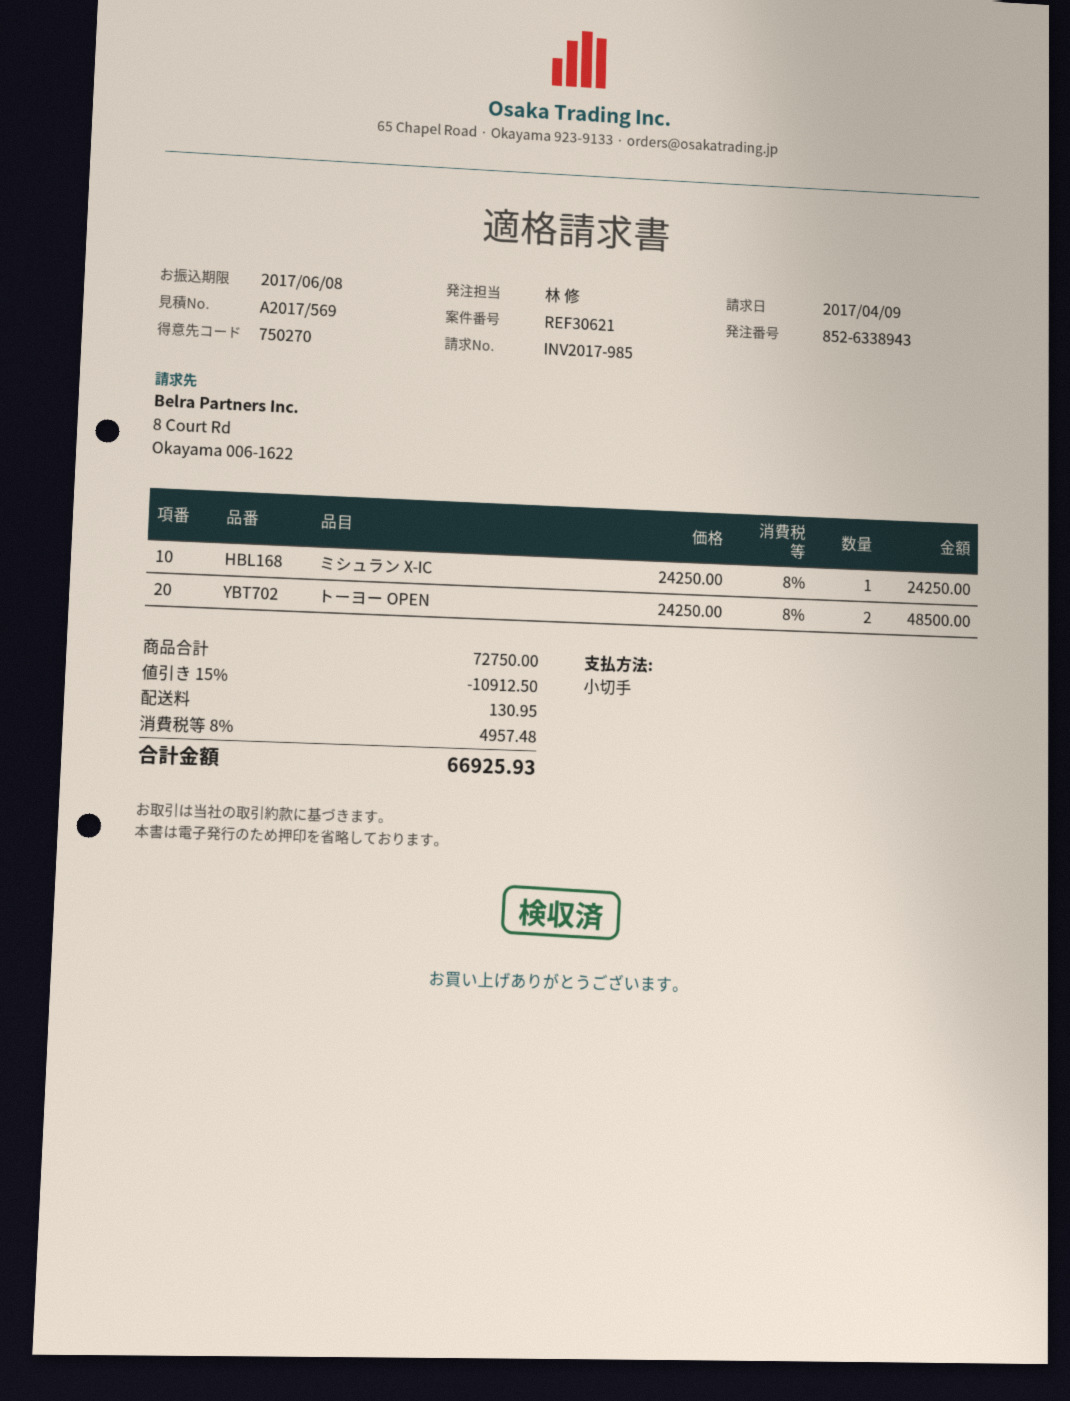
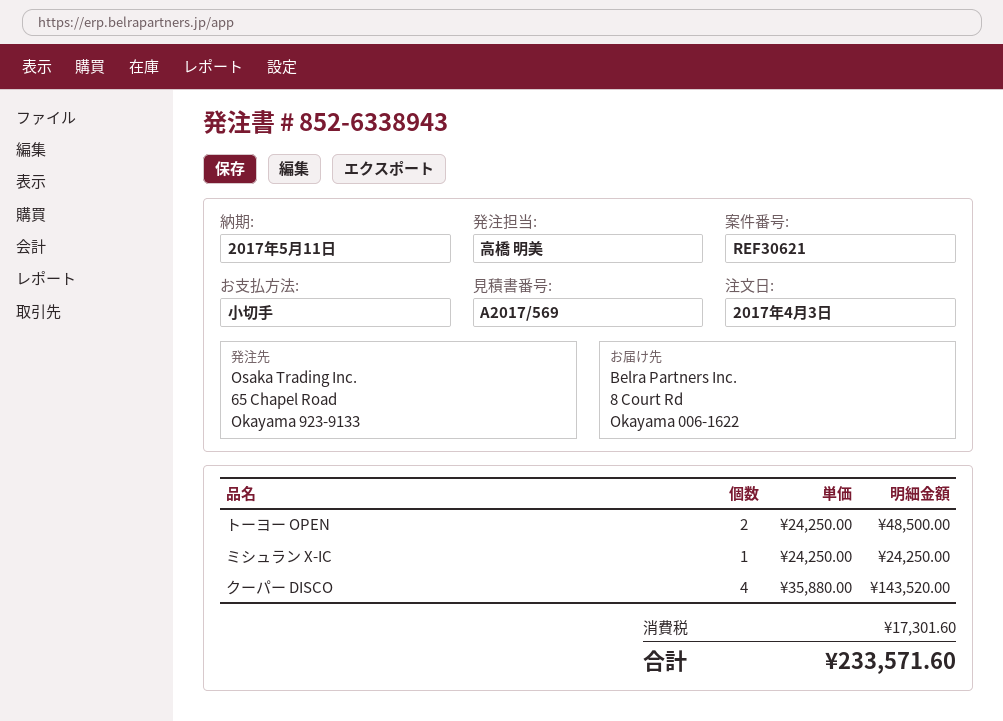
ordered by: 林 修 -> 高橋 明美
クーパー DISCO: none -> 4 x 35880.00 = 143520.00
discount: 15% = 10912.50 -> none
shipping: 130.95 -> none
tax: 4957.48 -> 17301.60
total: 66925.93 -> 233571.60

